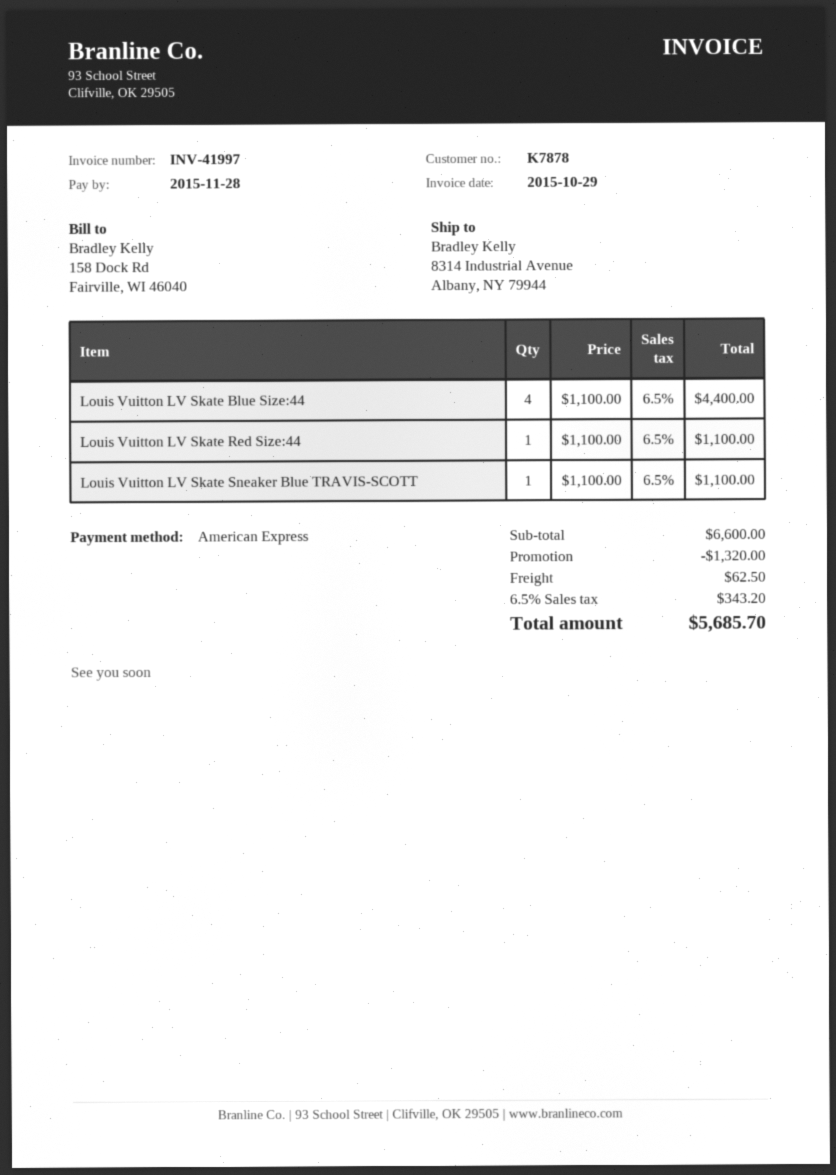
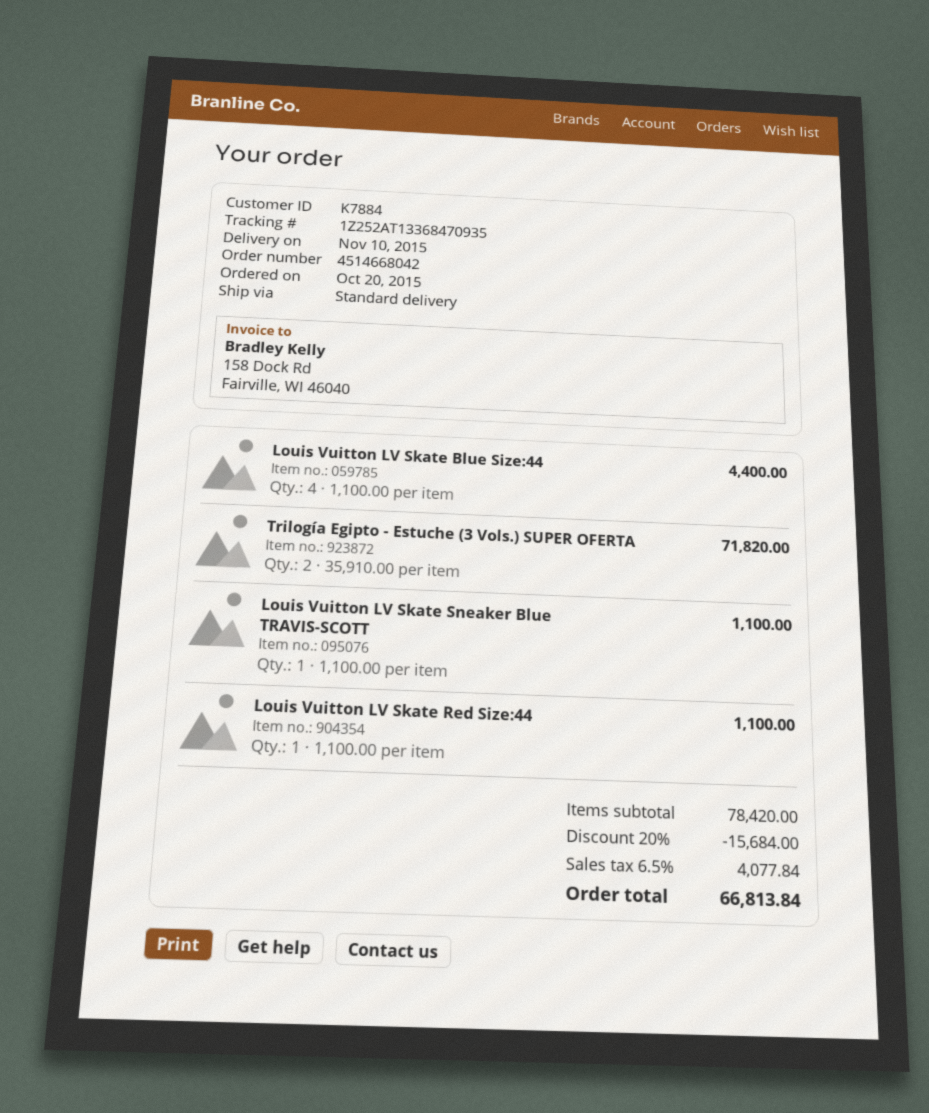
customer number: K7878 -> K7884
Trilogía Egipto - Estuche (3 Vols.) SUPER OFERTA: none -> 2 x 35910.00 = 71820.00
subtotal: 6600.00 -> 78420.00
discount: 1320.00 -> 15684.00
shipping: 62.50 -> none
tax: 6.5% = 343.20 -> 6.5% = 4077.84
total: 5685.70 -> 66813.84

